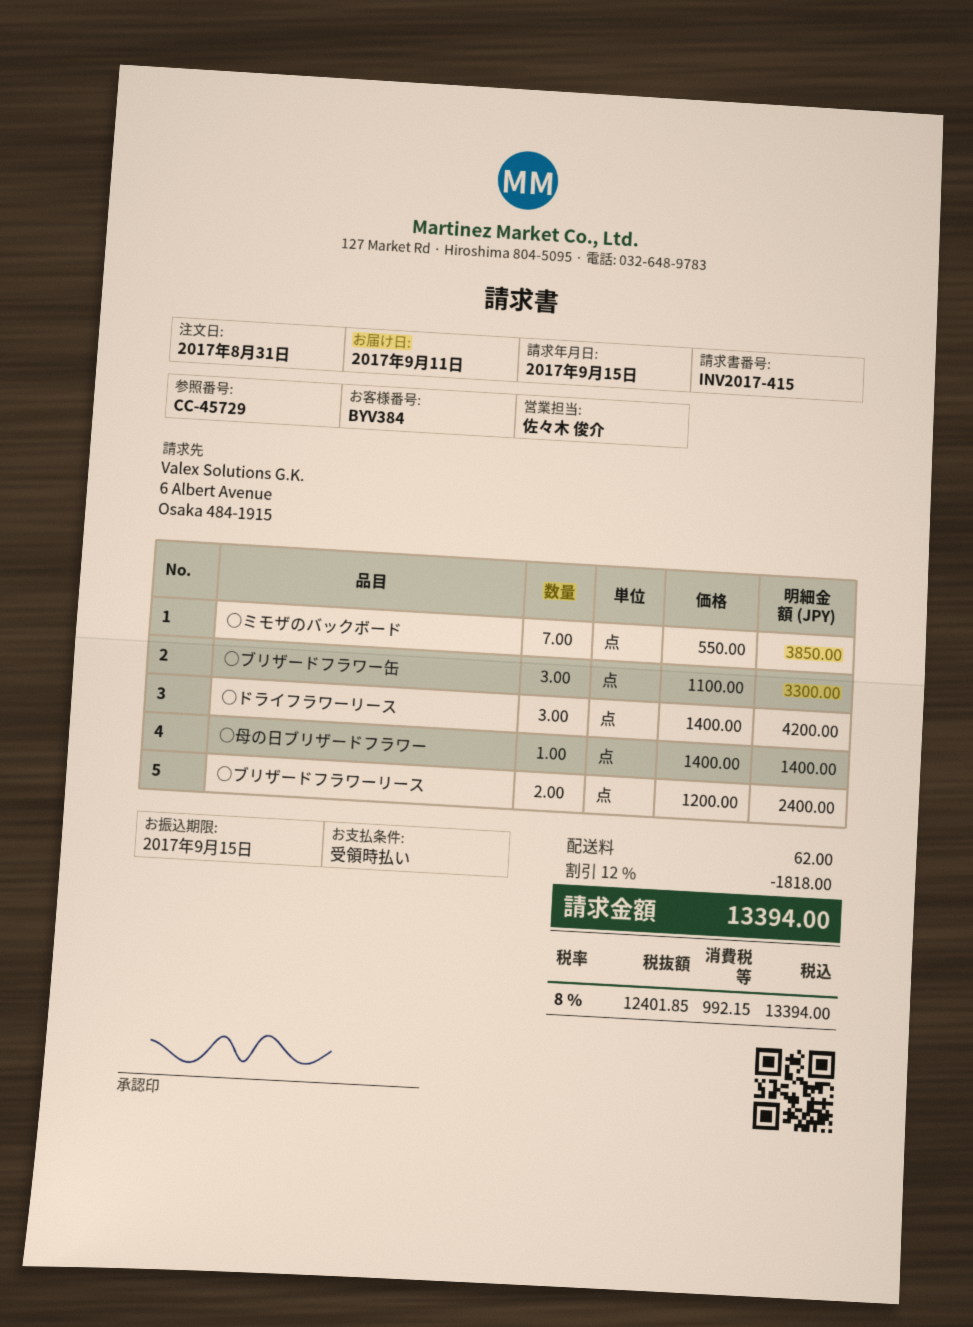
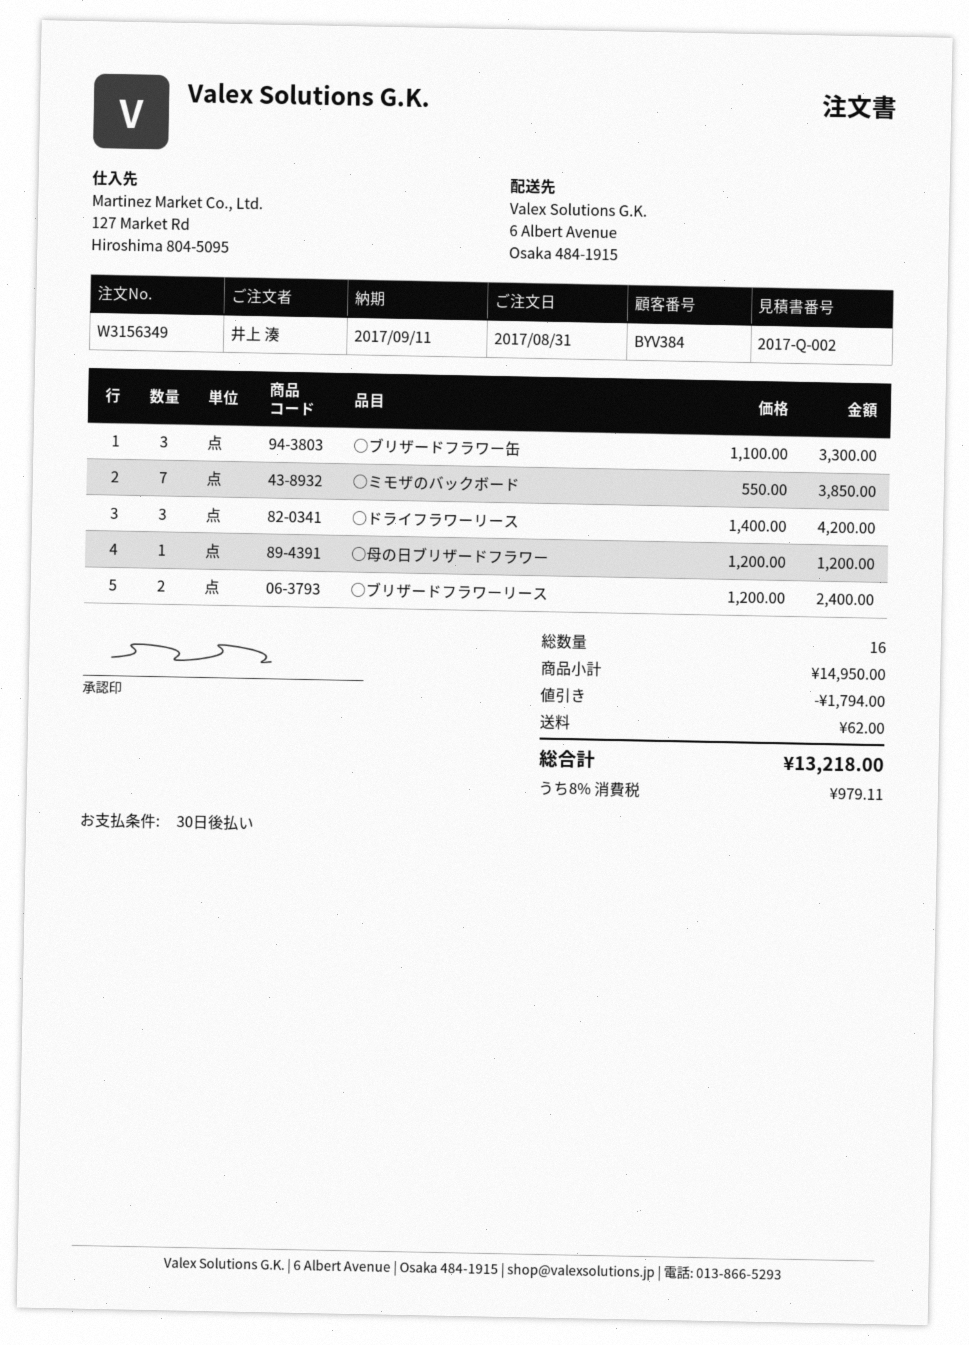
payment terms: on receipt -> 30 days
○母の日ブリザードフラワー: 1 x 1400.00 = 1400.00 -> 1 x 1200.00 = 1200.00
discount: 1818.00 -> 1794.00
tax: 8% = 992.15 -> 8% = 979.11
total: 13394.00 -> 13218.00

